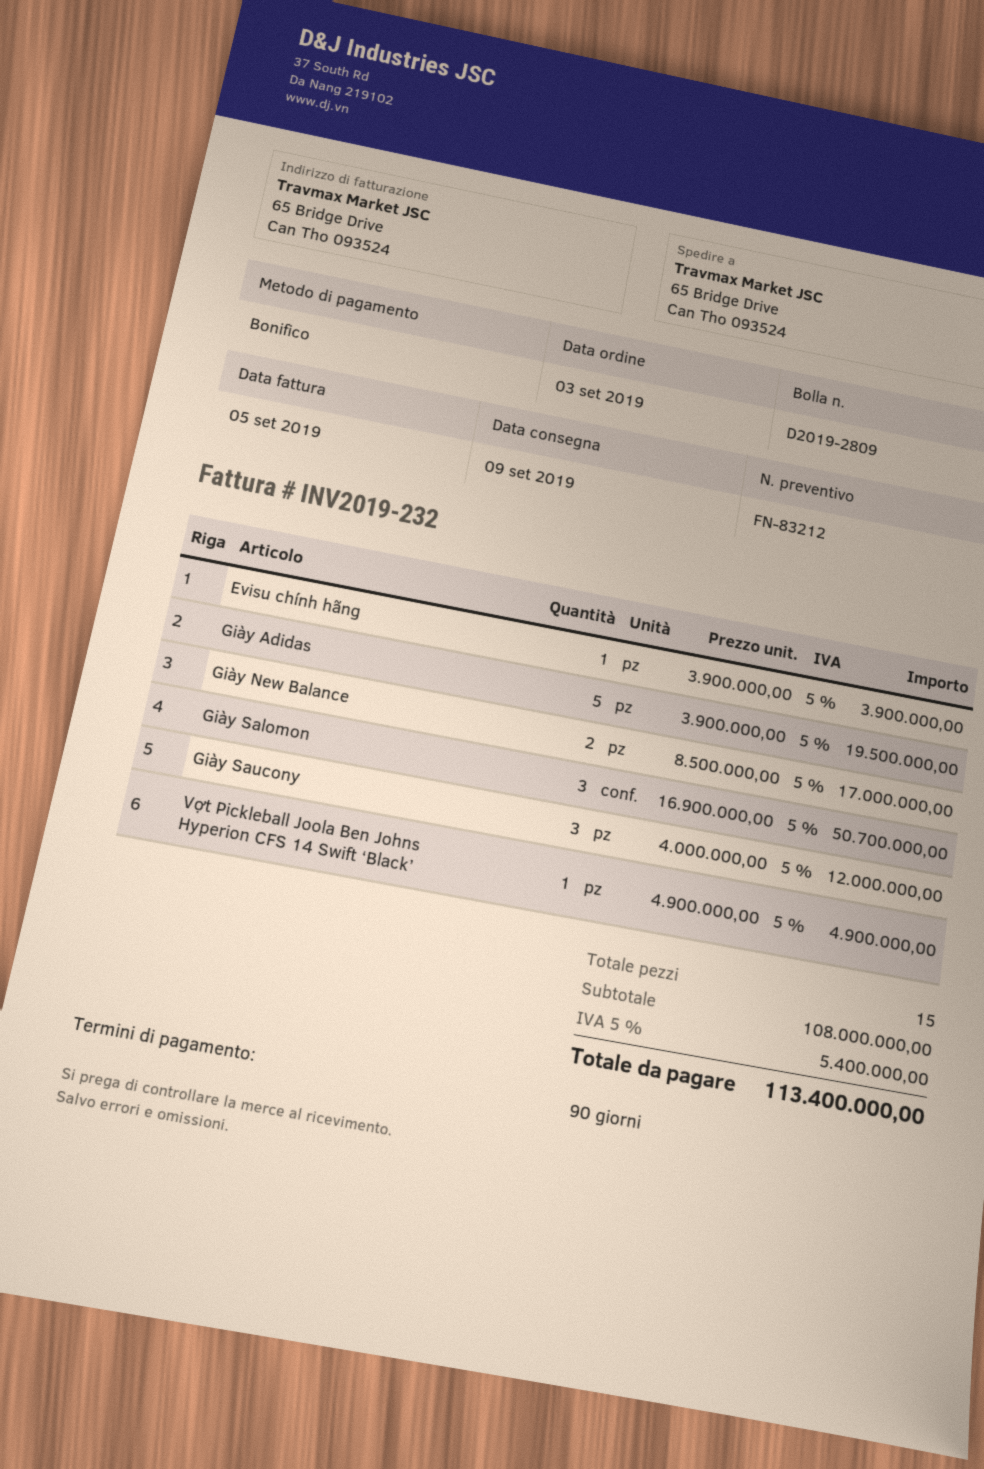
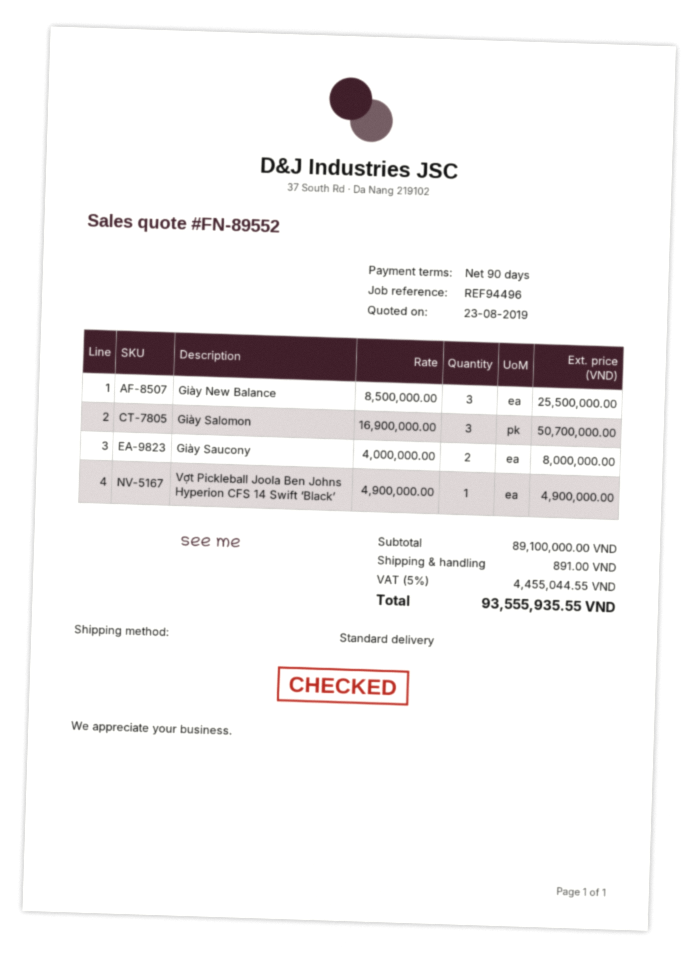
quote number: FN-83212 -> FN-89552
Evisu chính hãng: 1 x 3900000.00 = 3900000.00 -> none
Giày Adidas: 5 x 3900000.00 = 19500000.00 -> none
Giày New Balance: 2 x 8500000.00 = 17000000.00 -> 3 x 8500000.00 = 25500000.00
Giày Saucony: 3 x 4000000.00 = 12000000.00 -> 2 x 4000000.00 = 8000000.00
subtotal: 108000000.00 -> 89100000.00
shipping: none -> 891.00
tax: 5% = 5400000.00 -> 5% = 4455044.55
total: 113400000.00 -> 93555935.55

